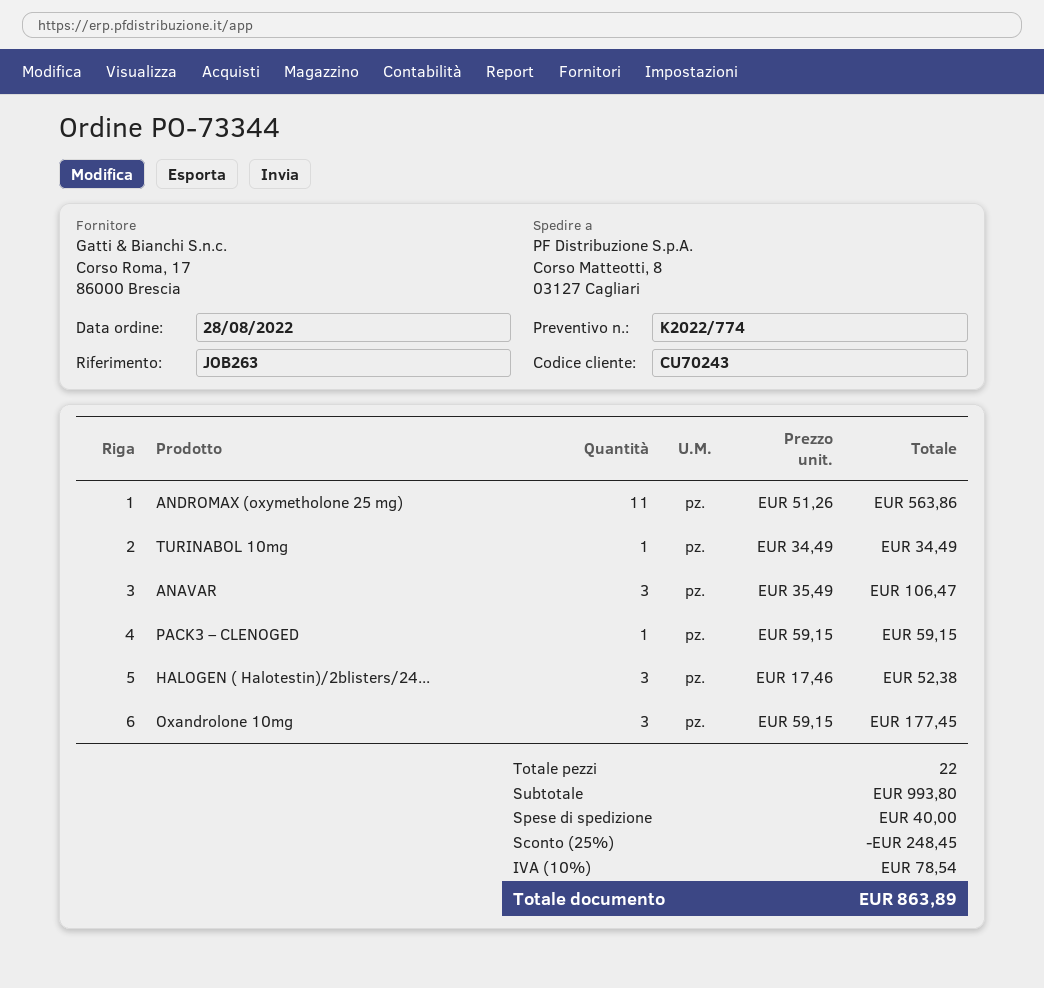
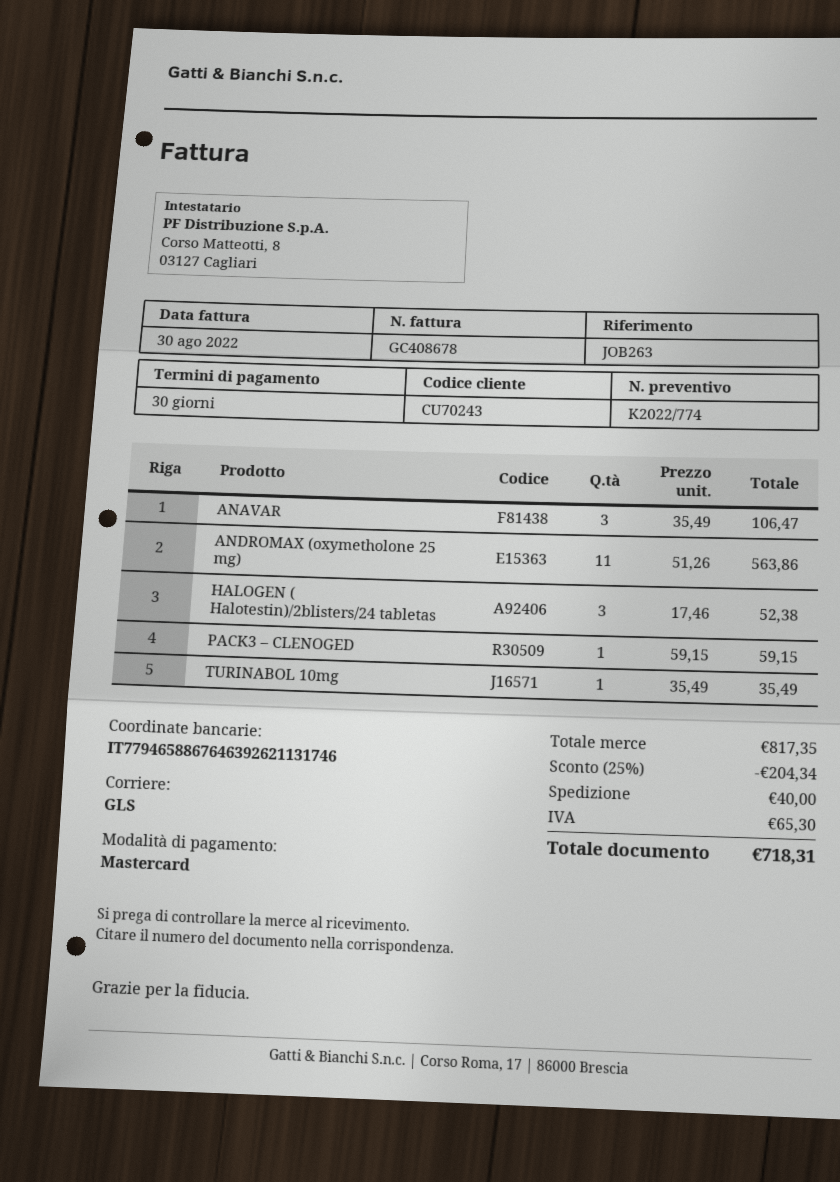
TURINABOL 10mg: 1 x 34.49 = 34.49 -> 1 x 35.49 = 35.49
Oxandrolone 10mg: 3 x 59.15 = 177.45 -> none
subtotal: 993.80 -> 817.35
discount: 25% = 248.45 -> 25% = 204.34
tax: 78.54 -> 65.30
total: 863.89 -> 718.31

